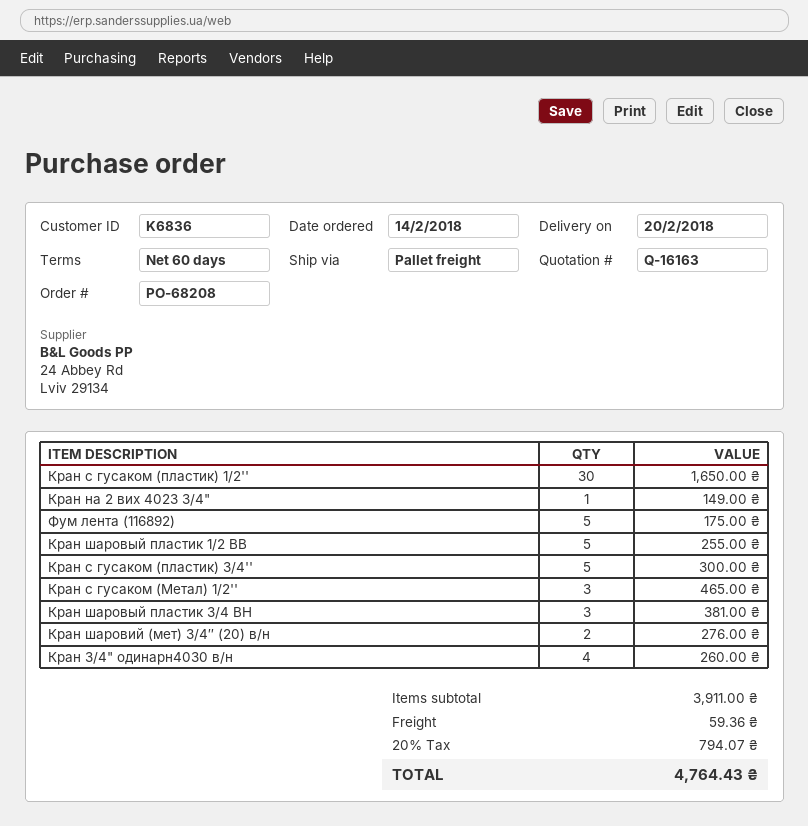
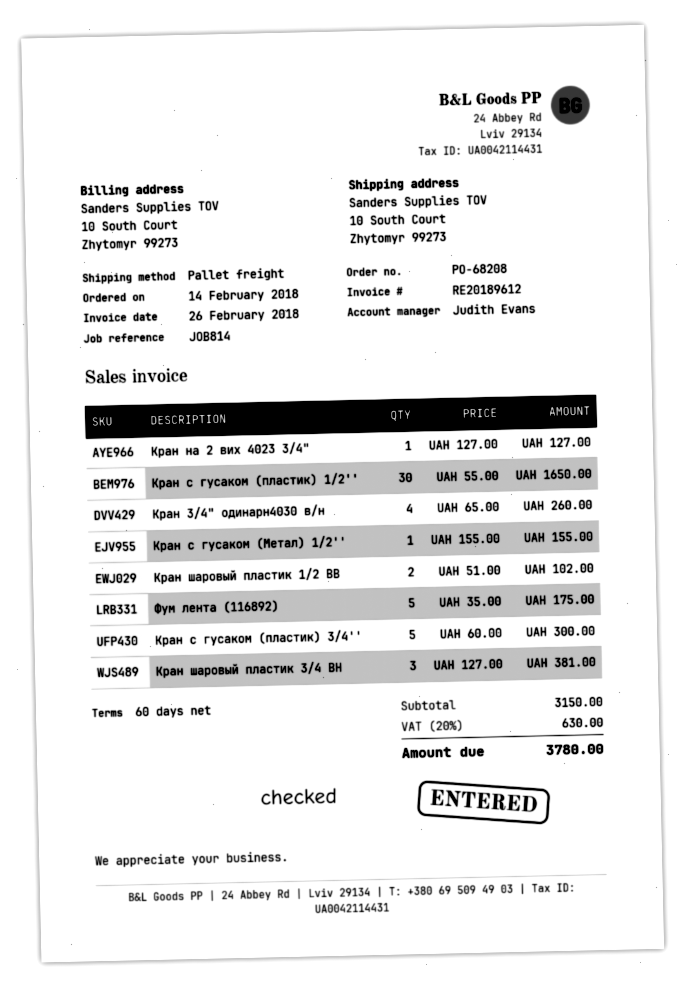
Кран на 2 вих 4023 3/4": 1 for 149.00 -> 1 for 127.00
Кран шаровый пластик 1/2 ВВ: 5 for 255.00 -> 2 for 102.00
Кран с гусаком (Метал) 1/2'': 3 for 465.00 -> 1 for 155.00
Кран шаровий (мет) 3/4″ (20) в/н: 2 for 276.00 -> none
subtotal: 3911.00 -> 3150.00
shipping: 59.36 -> none
tax: 20% = 794.07 -> 20% = 630.00
total: 4764.43 -> 3780.00

